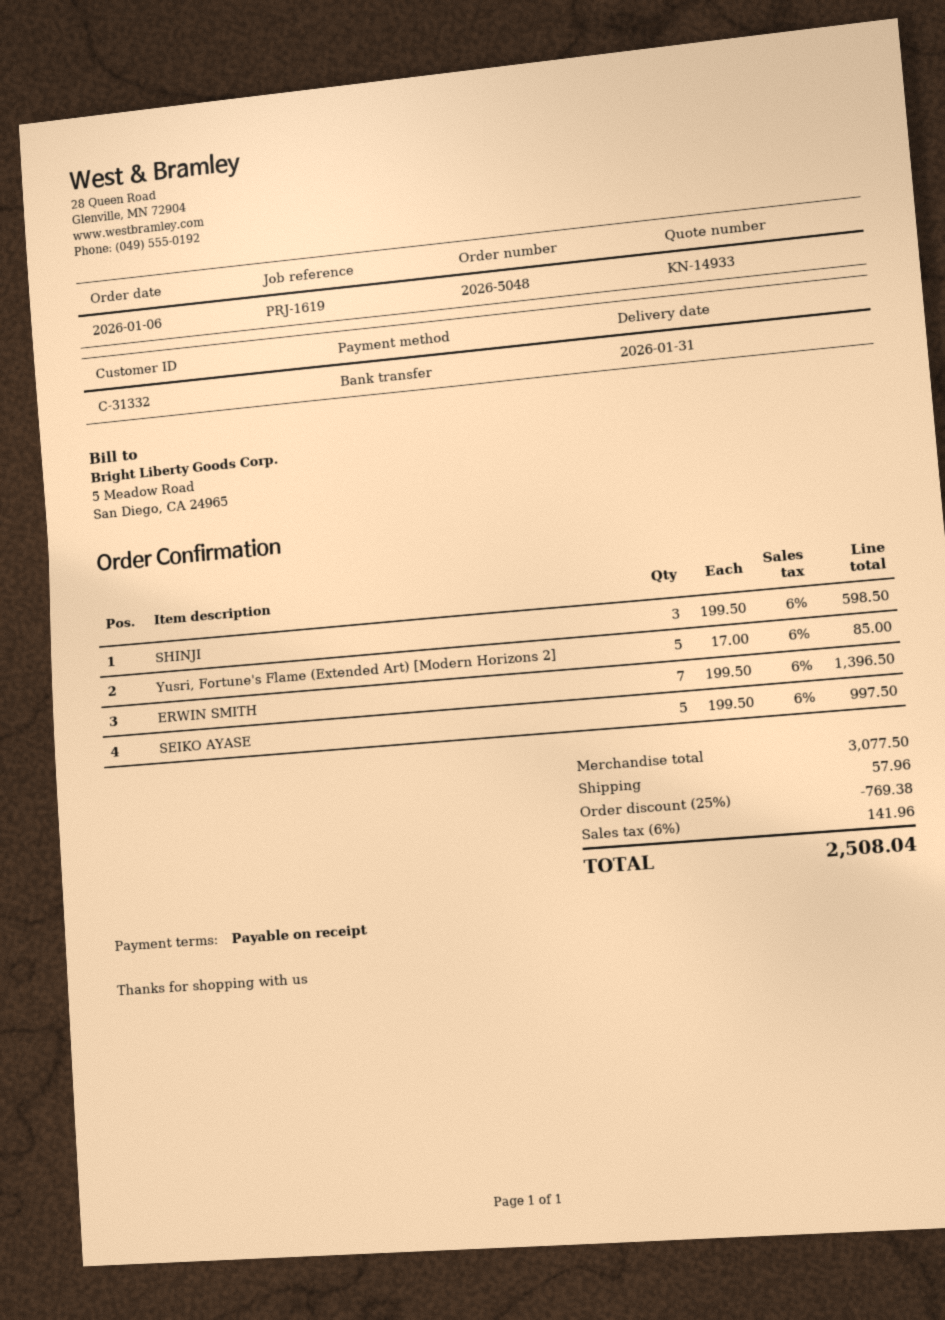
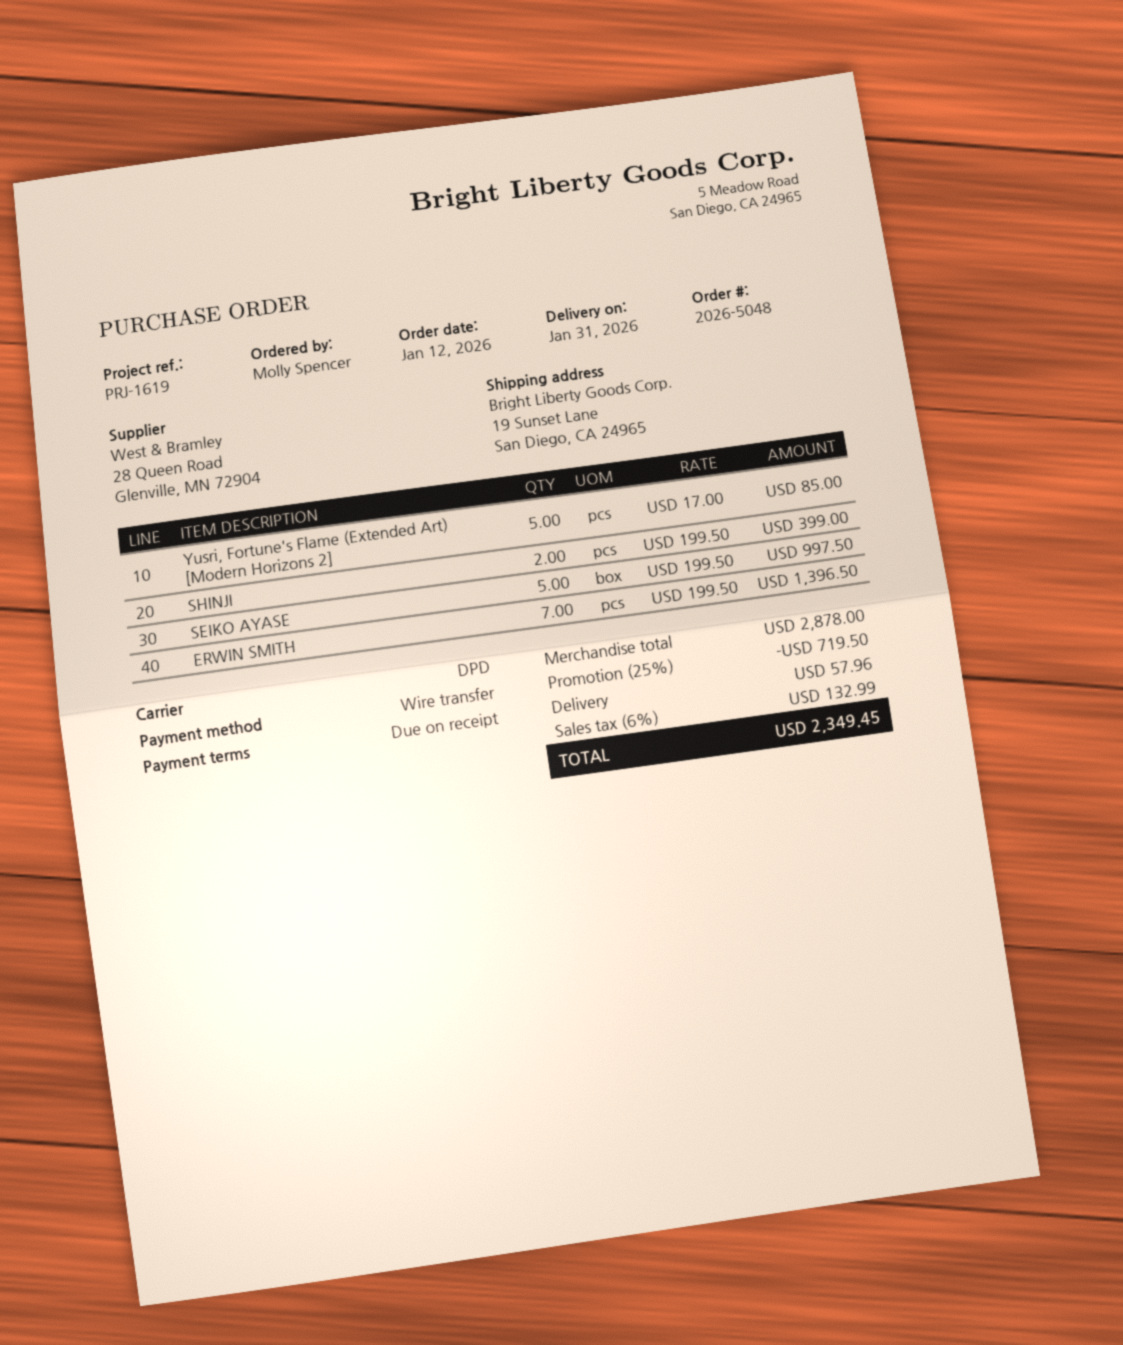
order date: 2026-01-06 -> 2026-01-12
SHINJI: 3 x 199.50 = 598.50 -> 2 x 199.50 = 399.00
subtotal: 3077.50 -> 2878.00
discount: 25% = 769.38 -> 25% = 719.50
tax: 6% = 141.96 -> 6% = 132.99
total: 2508.04 -> 2349.45

